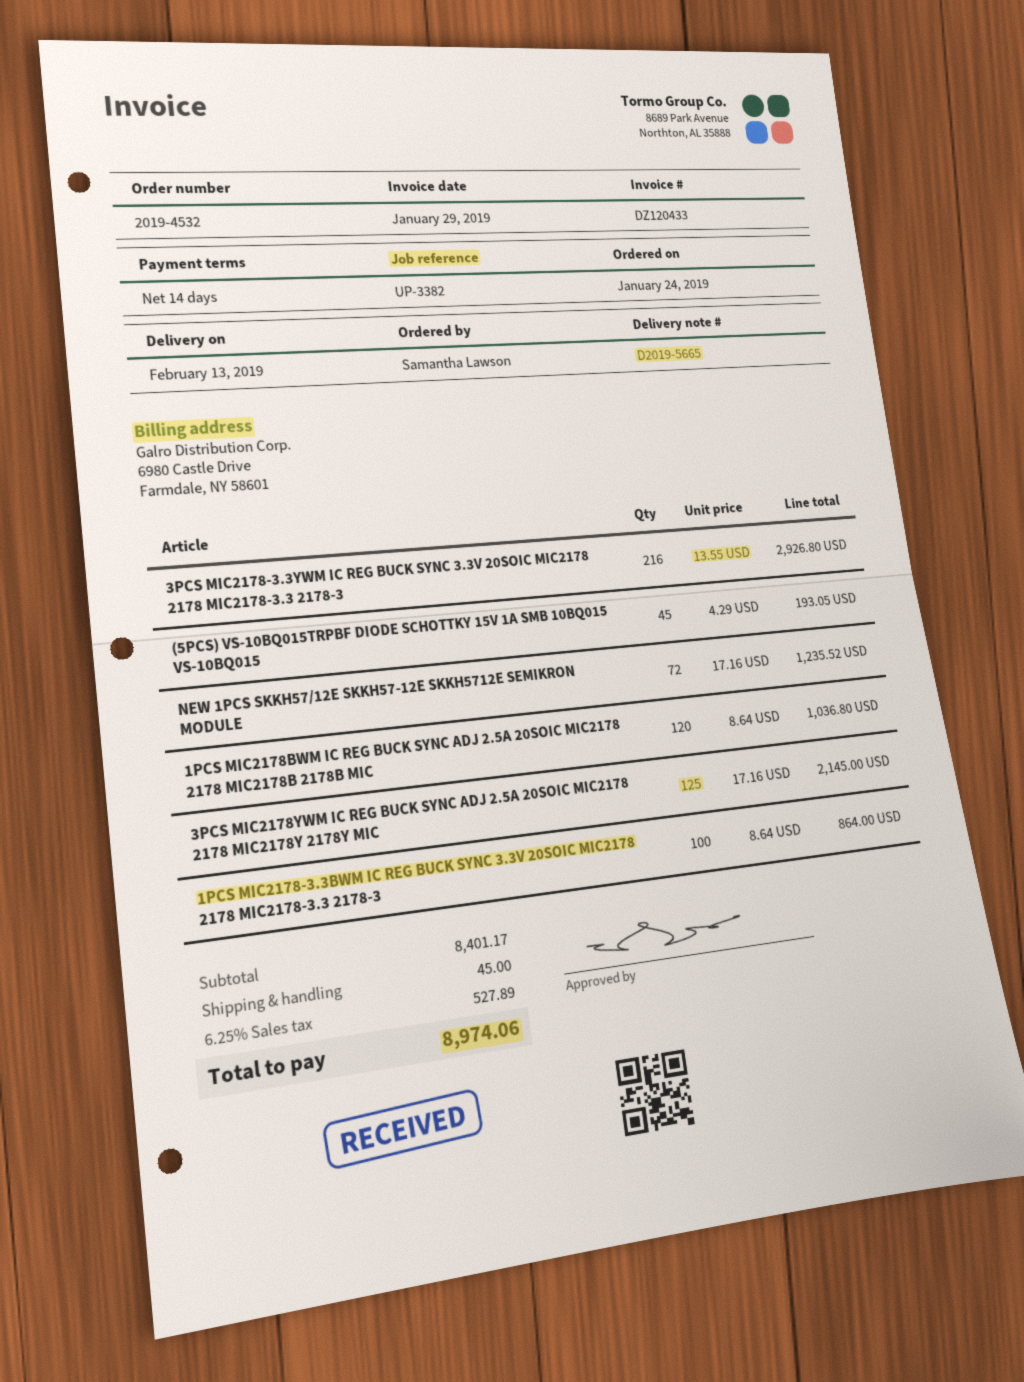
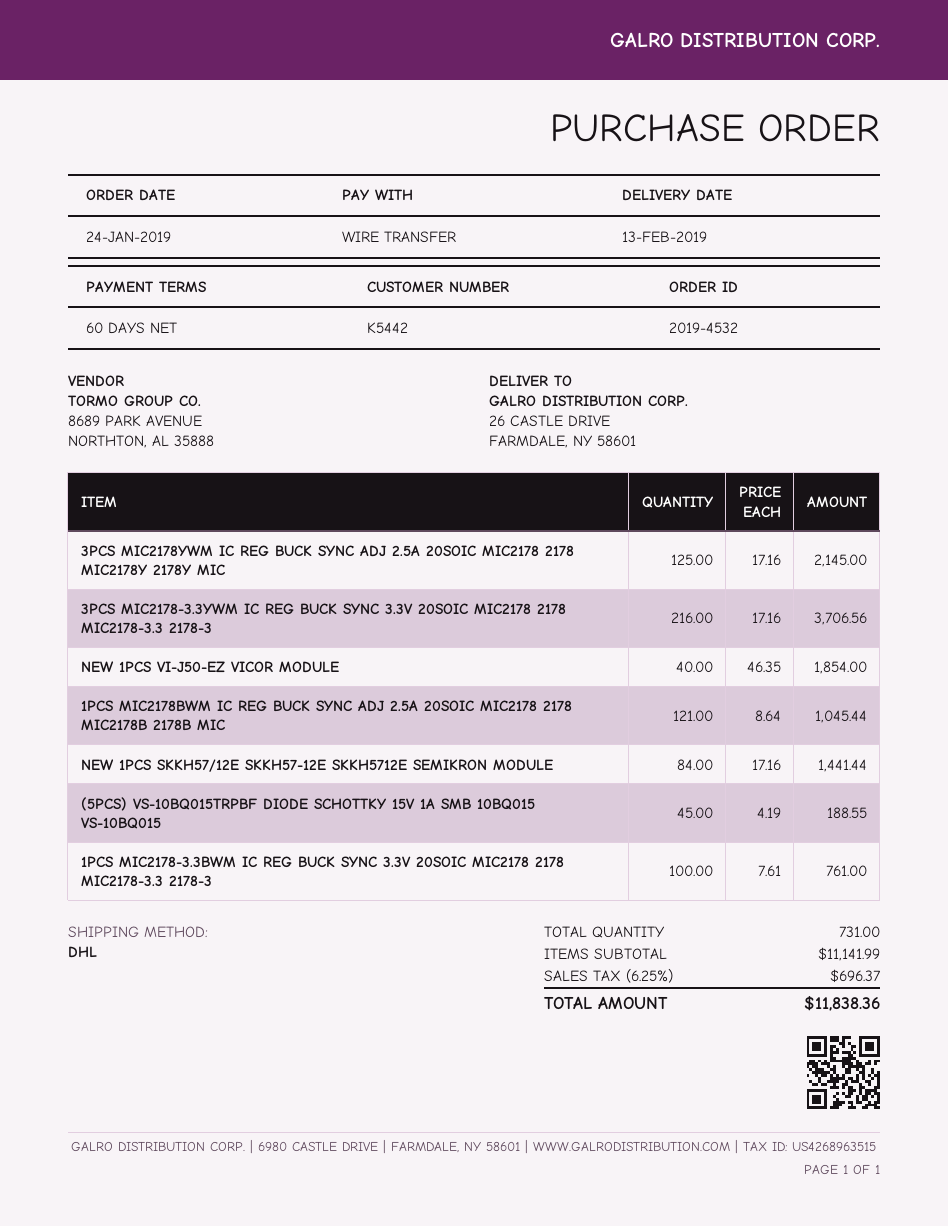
payment terms: 14 days -> 60 days
3PCS MIC2178-3.3YWM IC REG BUCK SYNC 3.3V 20SOIC MIC2178 2178 MIC2178-3.3 2178-3: 216 x 13.55 = 2926.80 -> 216 x 17.16 = 3706.56
(5PCS) VS-10BQ015TRPBF DIODE SCHOTTKY 15V 1A SMB 10BQ015 VS-10BQ015: 45 x 4.29 = 193.05 -> 45 x 4.19 = 188.55
NEW 1PCS SKKH57/12E SKKH57-12E SKKH5712E SEMIKRON MODULE: 72 x 17.16 = 1235.52 -> 84 x 17.16 = 1441.44
1PCS MIC2178BWM IC REG BUCK SYNC ADJ 2.5A 20SOIC MIC2178 2178 MIC2178B 2178B MIC: 120 x 8.64 = 1036.80 -> 121 x 8.64 = 1045.44
1PCS MIC2178-3.3BWM IC REG BUCK SYNC 3.3V 20SOIC MIC2178 2178 MIC2178-3.3 2178-3: 100 x 8.64 = 864.00 -> 100 x 7.61 = 761.00
NEW 1PCS VI-J50-EZ VICOR MODULE: none -> 40 x 46.35 = 1854.00
subtotal: 8401.17 -> 11141.99
shipping: 45.00 -> none
tax: 6.25% = 527.89 -> 6.25% = 696.37
total: 8974.06 -> 11838.36

